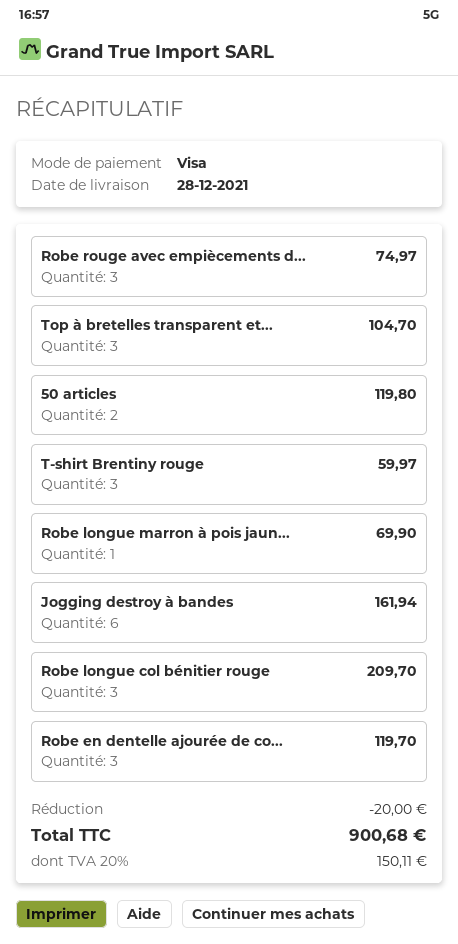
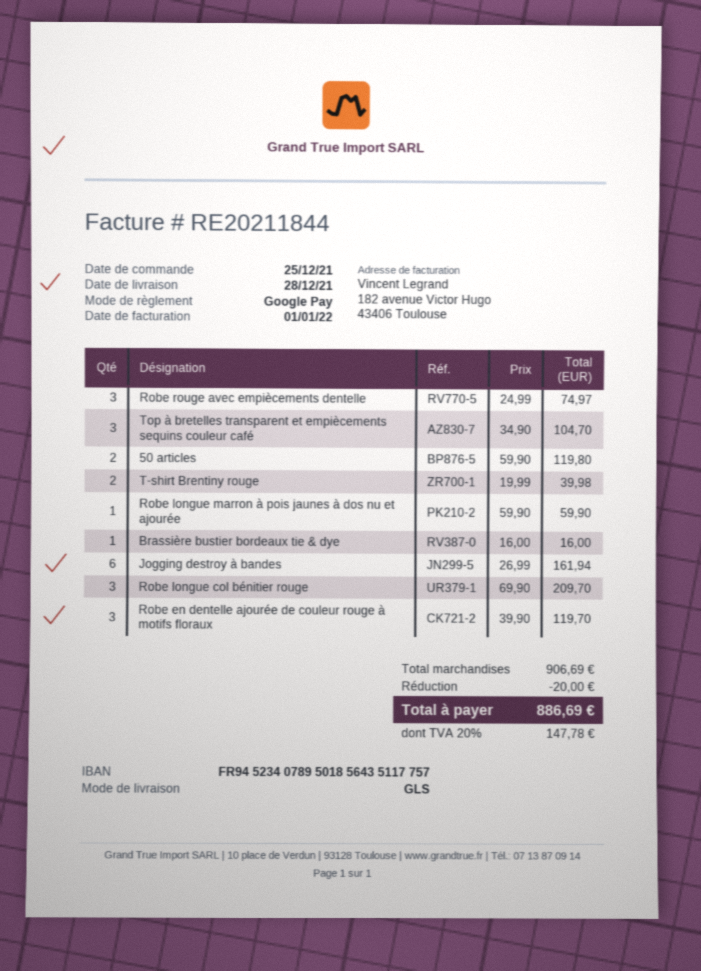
payment method: Visa -> Google Pay
T-shirt Brentiny rouge: 3 for 59.97 -> 2 for 39.98
Robe longue marron à pois jaun...: 1 for 69.90 -> 1 for 59.90
Brassière bustier bordeaux tie & dye: none -> 1 for 16.00
tax: 20% = 150.11 -> 20% = 147.78
total: 900.68 -> 886.69

